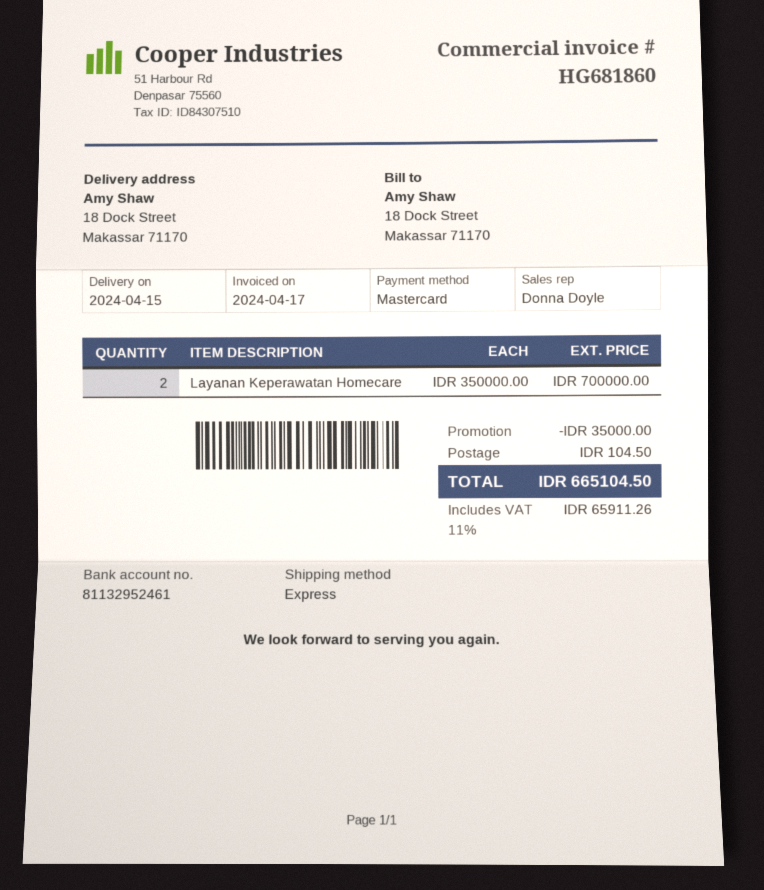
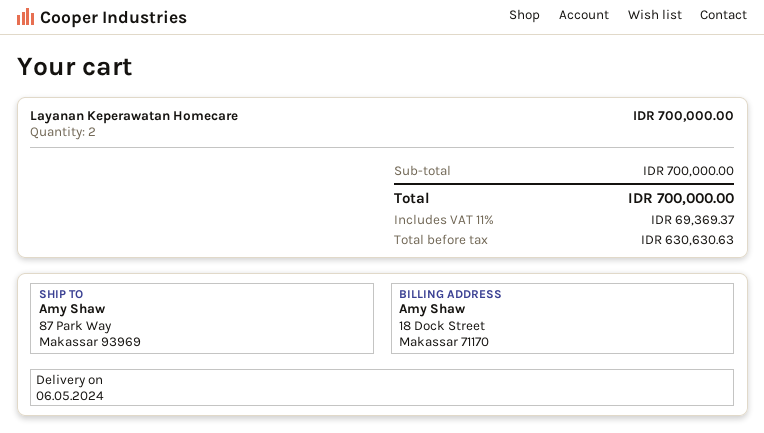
delivery date: 2024-04-15 -> 2024-05-06
ship to: 18 Dock Street, Makassar 71170 -> 87 Park Way, Makassar 93969
discount: 35000.00 -> none
shipping: 104.50 -> none
tax: 11% = 65911.26 -> 11% = 69369.37
total: 665104.50 -> 700000.00

